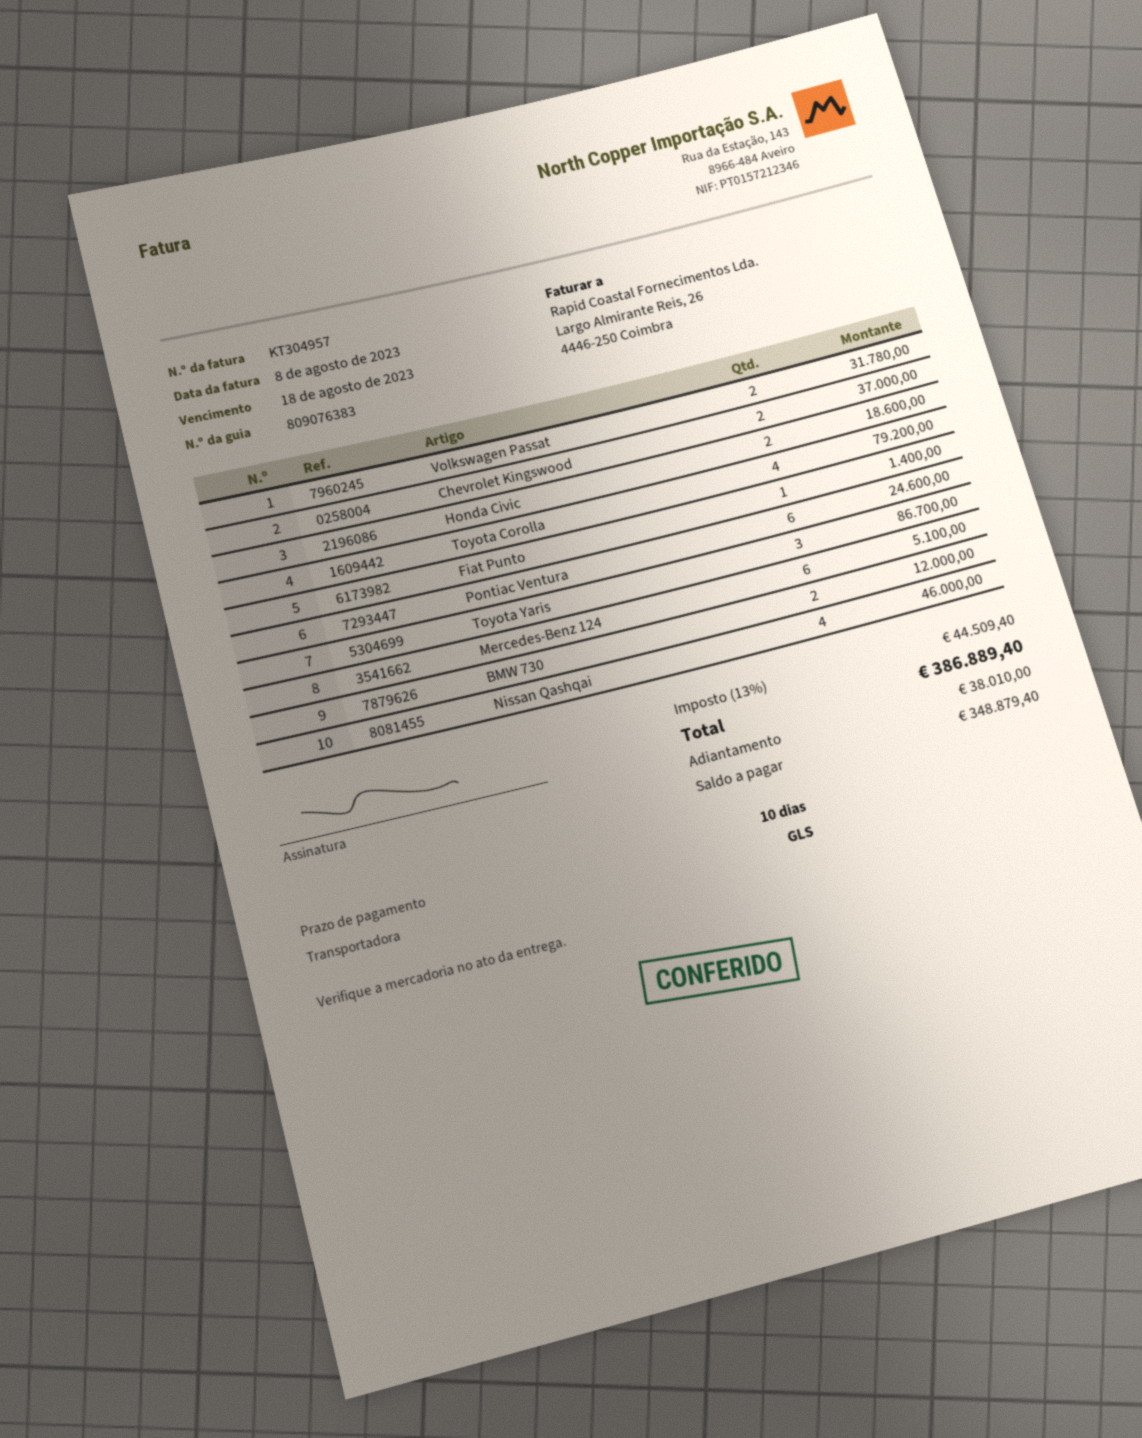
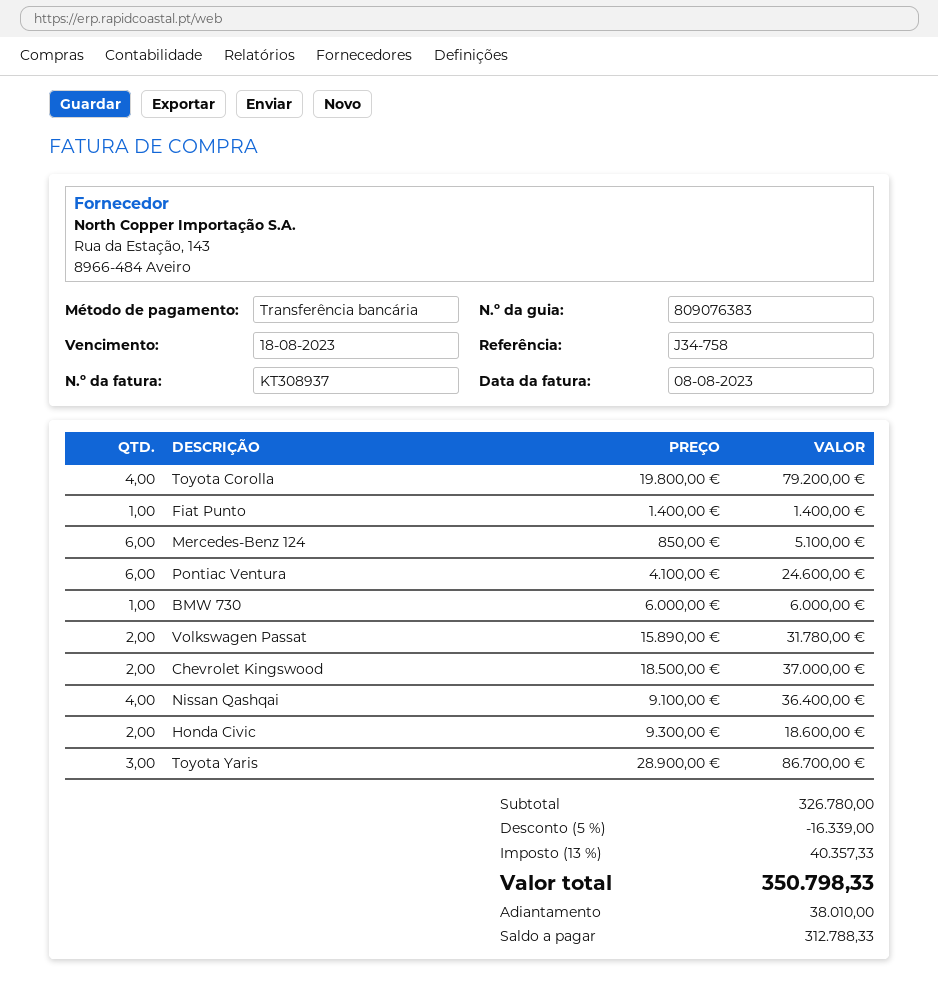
invoice number: KT304957 -> KT308937
BMW 730: 2 for 12000.00 -> 1 for 6000.00
Nissan Qashqai: 4 for 46000.00 -> 4 for 36400.00
discount: none -> 5% = 16339.00
tax: 13% = 44509.40 -> 13% = 40357.33
total: 386889.40 -> 350798.33
balance: 348879.40 -> 312788.33

